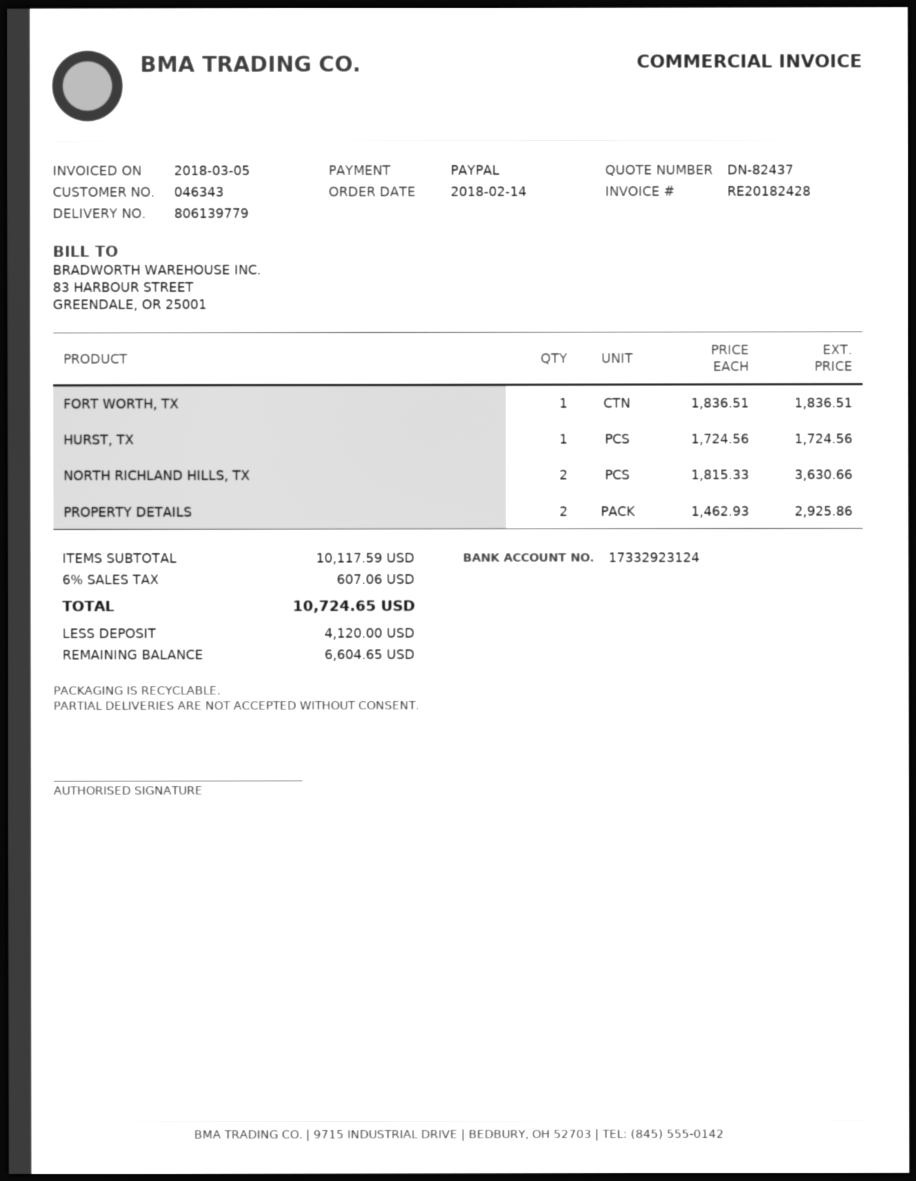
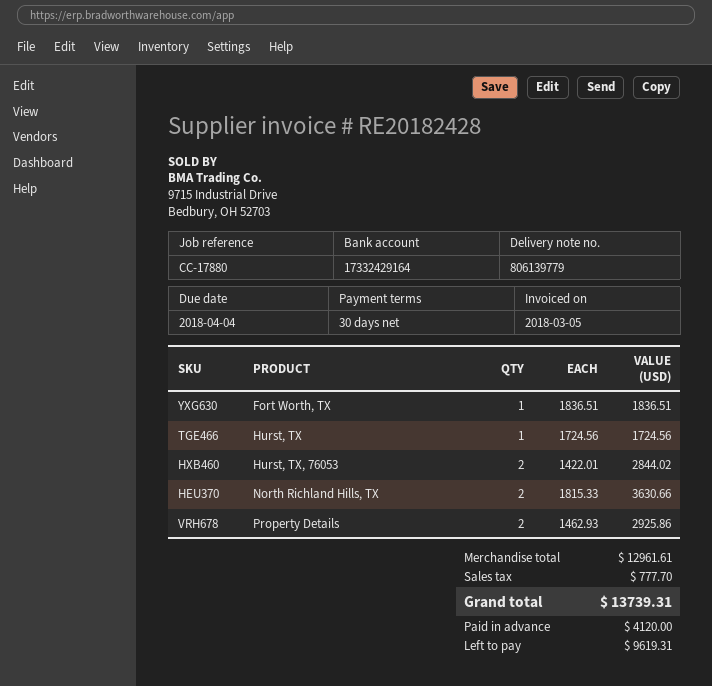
bank account: 17332923124 -> 17332429164
Hurst, TX, 76053: none -> 2 x 1422.01 = 2844.02
subtotal: 10117.59 -> 12961.61
tax: 607.06 -> 777.70
total: 10724.65 -> 13739.31
balance: 6604.65 -> 9619.31

